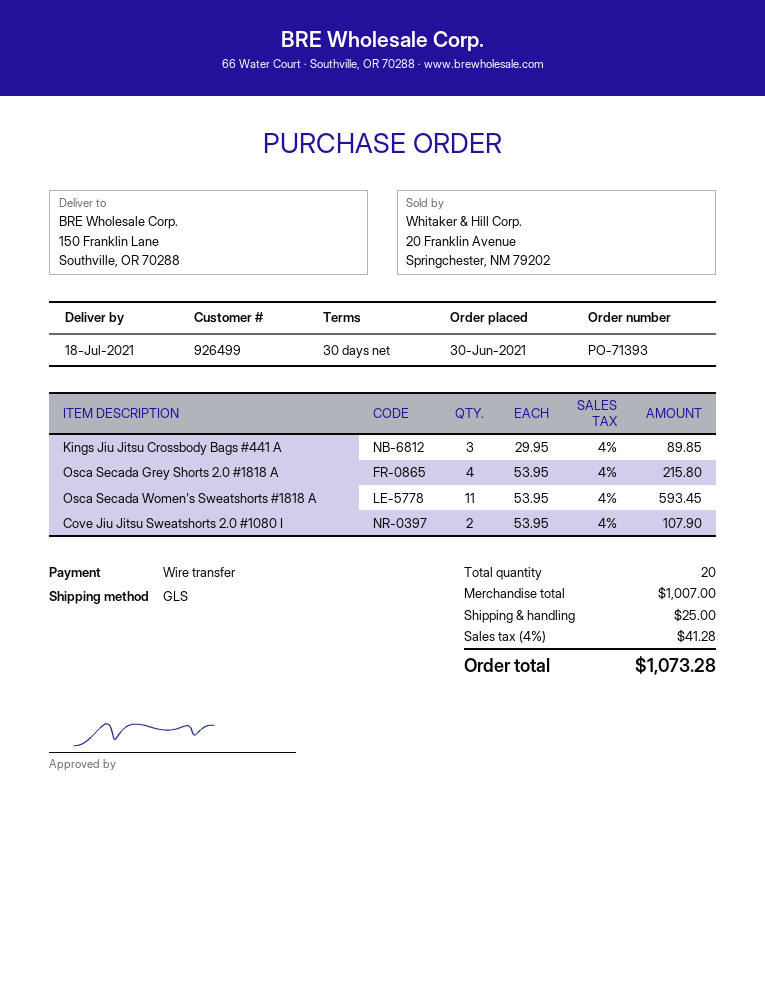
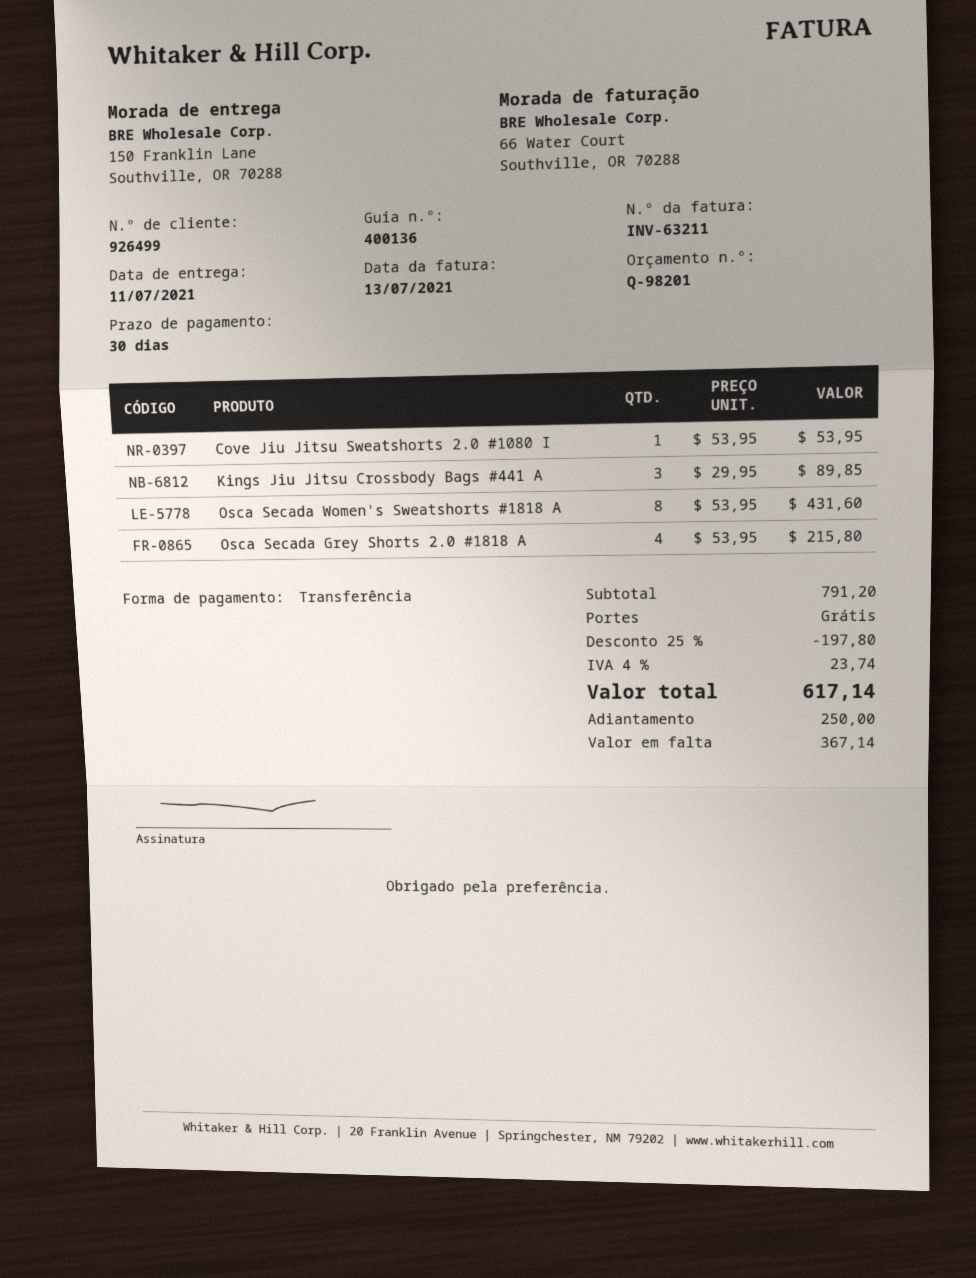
delivery date: 2021-07-18 -> 2021-07-11
Osca Secada Women's Sweatshorts #1818 A: 11 x 53.95 = 593.45 -> 8 x 53.95 = 431.60
Cove Jiu Jitsu Sweatshorts 2.0 #1080 I: 2 x 53.95 = 107.90 -> 1 x 53.95 = 53.95
subtotal: 1007.00 -> 791.20
discount: none -> 25% = 197.80
shipping: 25.00 -> 0.00
tax: 4% = 41.28 -> 4% = 23.74
total: 1073.28 -> 617.14

